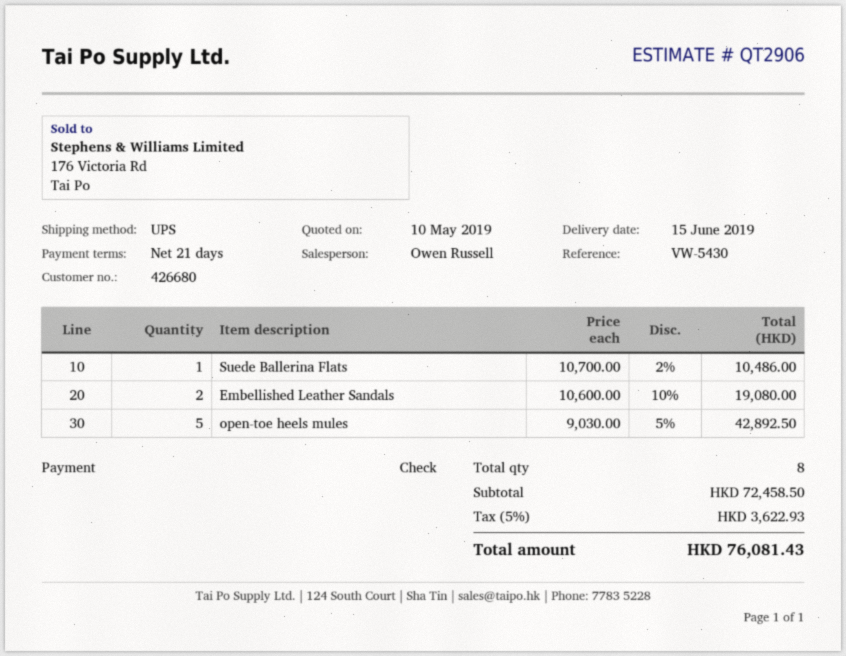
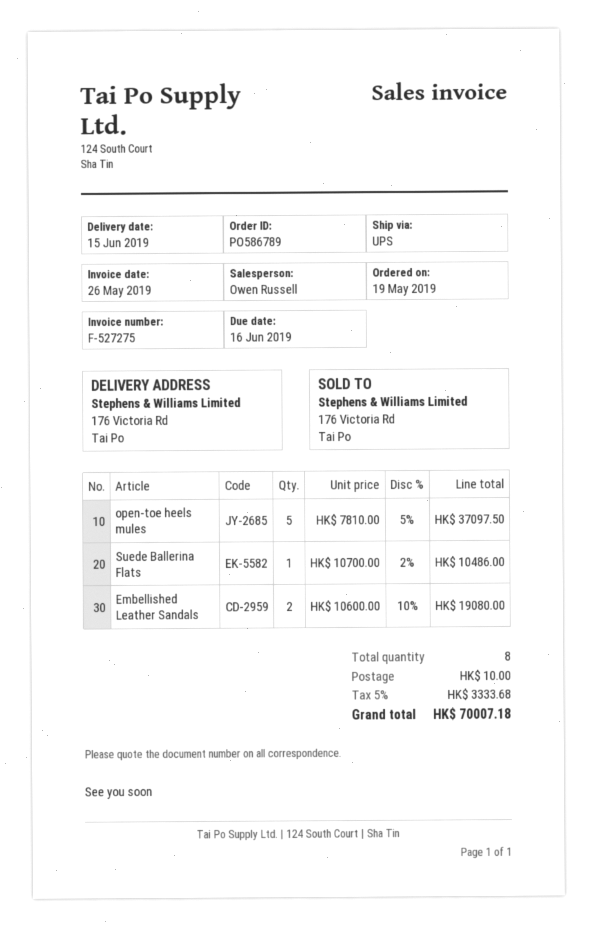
open-toe heels mules: 5 x 9030.00 - 5% = 42892.50 -> 5 x 7810.00 - 5% = 37097.50
shipping: none -> 10.00
tax: 5% = 3622.93 -> 5% = 3333.68
total: 76081.43 -> 70007.18

